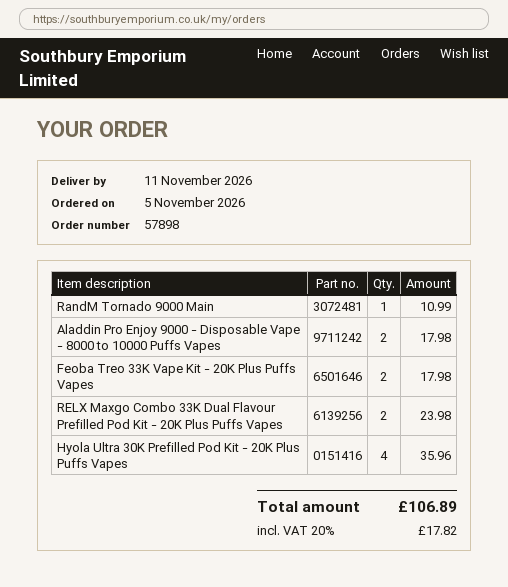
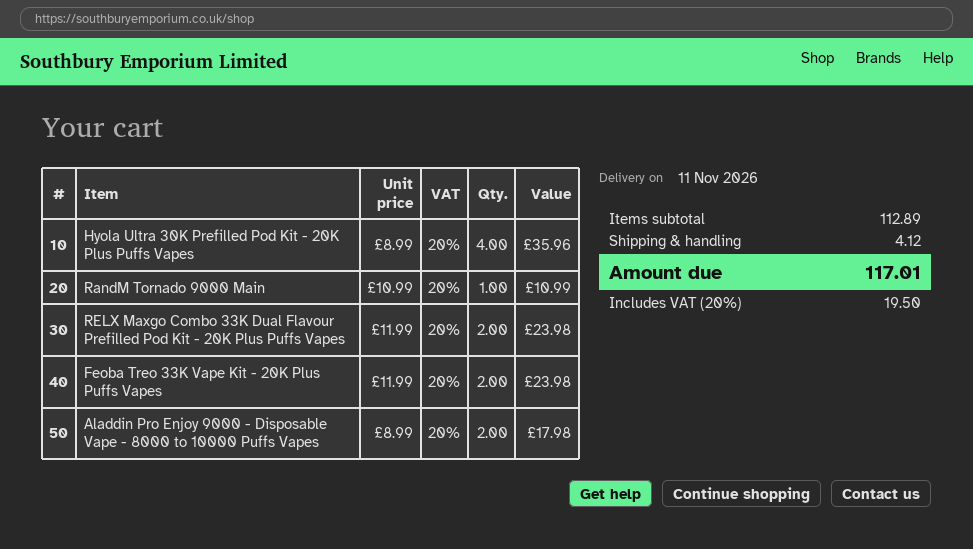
Feoba Treo 33K Vape Kit - 20K Plus Puffs Vapes: 2 for 17.98 -> 2 for 23.98
shipping: none -> 4.12
tax: 20% = 17.82 -> 20% = 19.50
total: 106.89 -> 117.01

